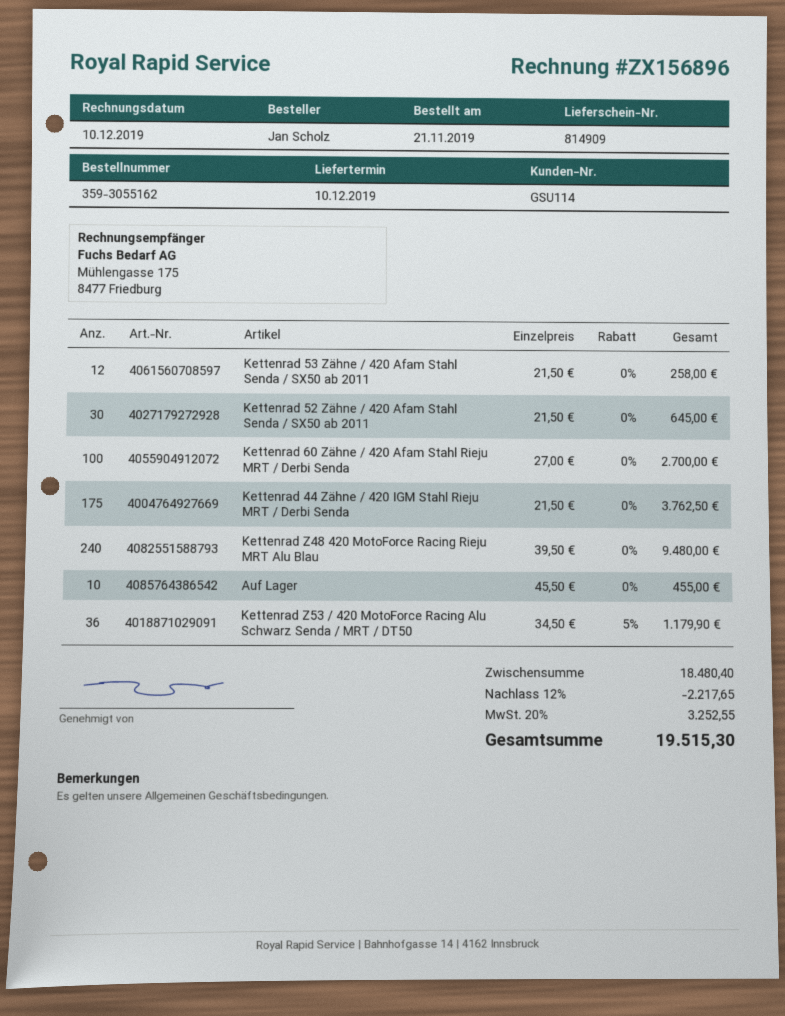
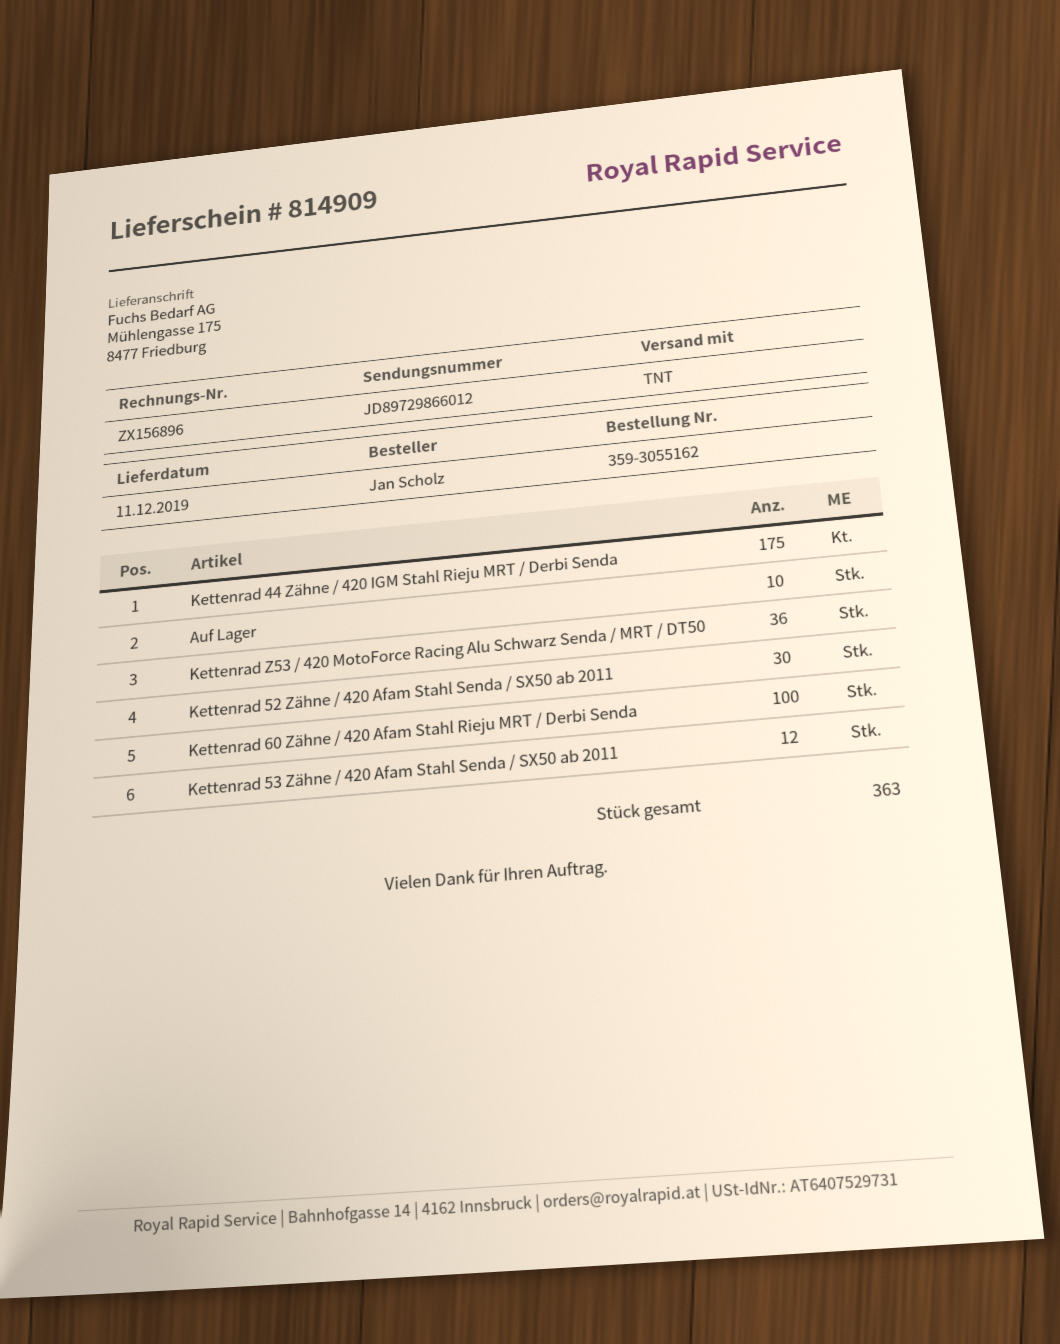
delivery date: 2019-12-10 -> 2019-12-11
Kettenrad Z48 420 MotoForce Racing Rieju MRT Alu Blau: 240 -> none

